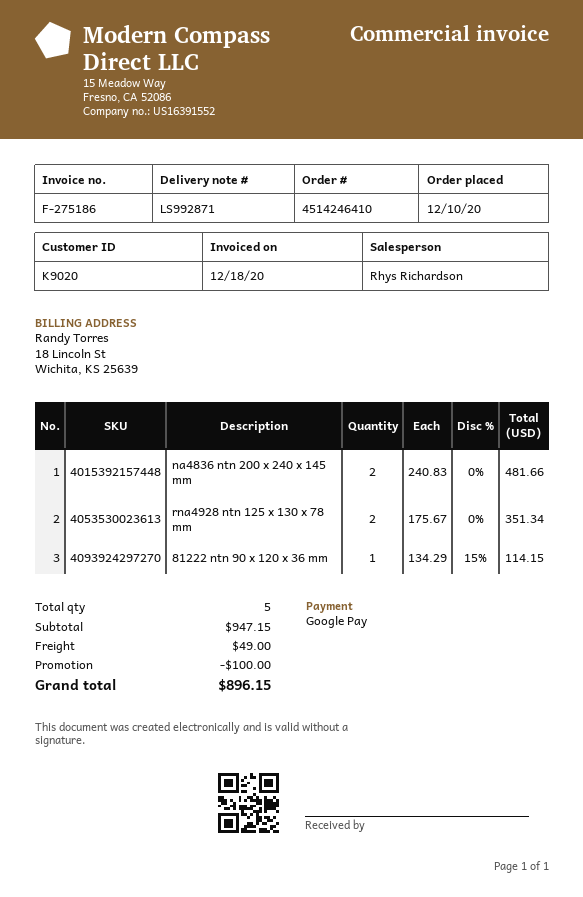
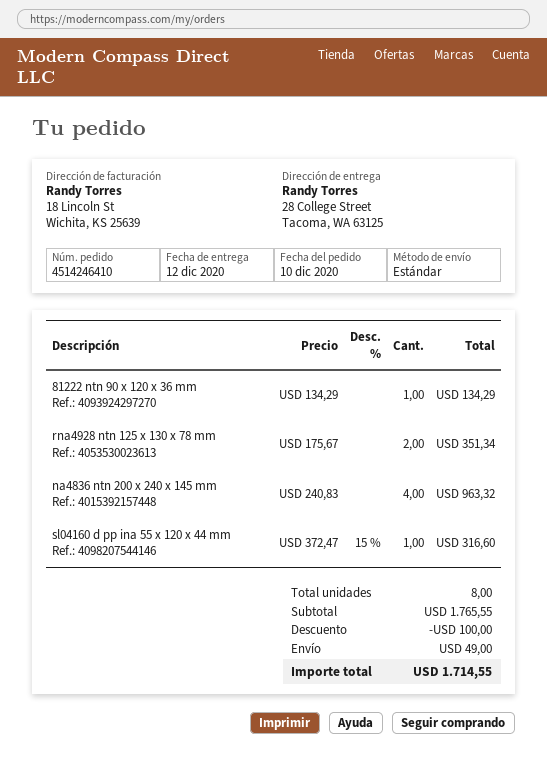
na4836 ntn 200 x 240 x 145 mm: 2 x 240.83 = 481.66 -> 4 x 240.83 = 963.32
81222 ntn 90 x 120 x 36 mm: 1 x 134.29 - 15% = 114.15 -> 1 x 134.29 = 134.29
sl04160 d pp ina 55 x 120 x 44 mm: none -> 1 x 372.47 - 15% = 316.60
total quantity: 5 -> 8
subtotal: 947.15 -> 1765.55
total: 896.15 -> 1714.55

